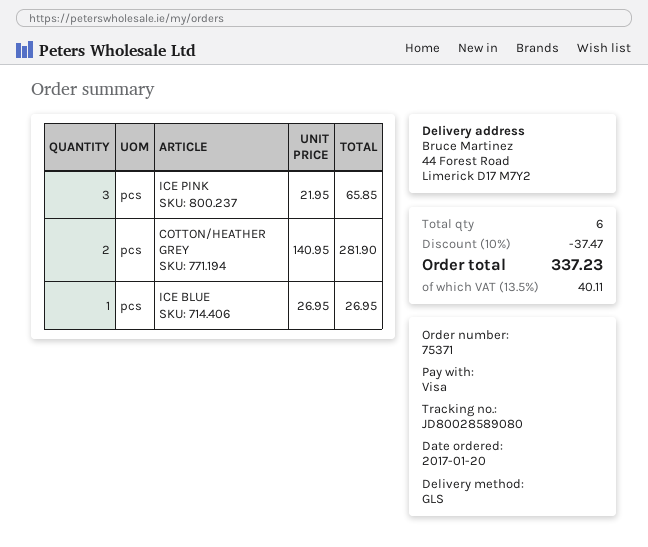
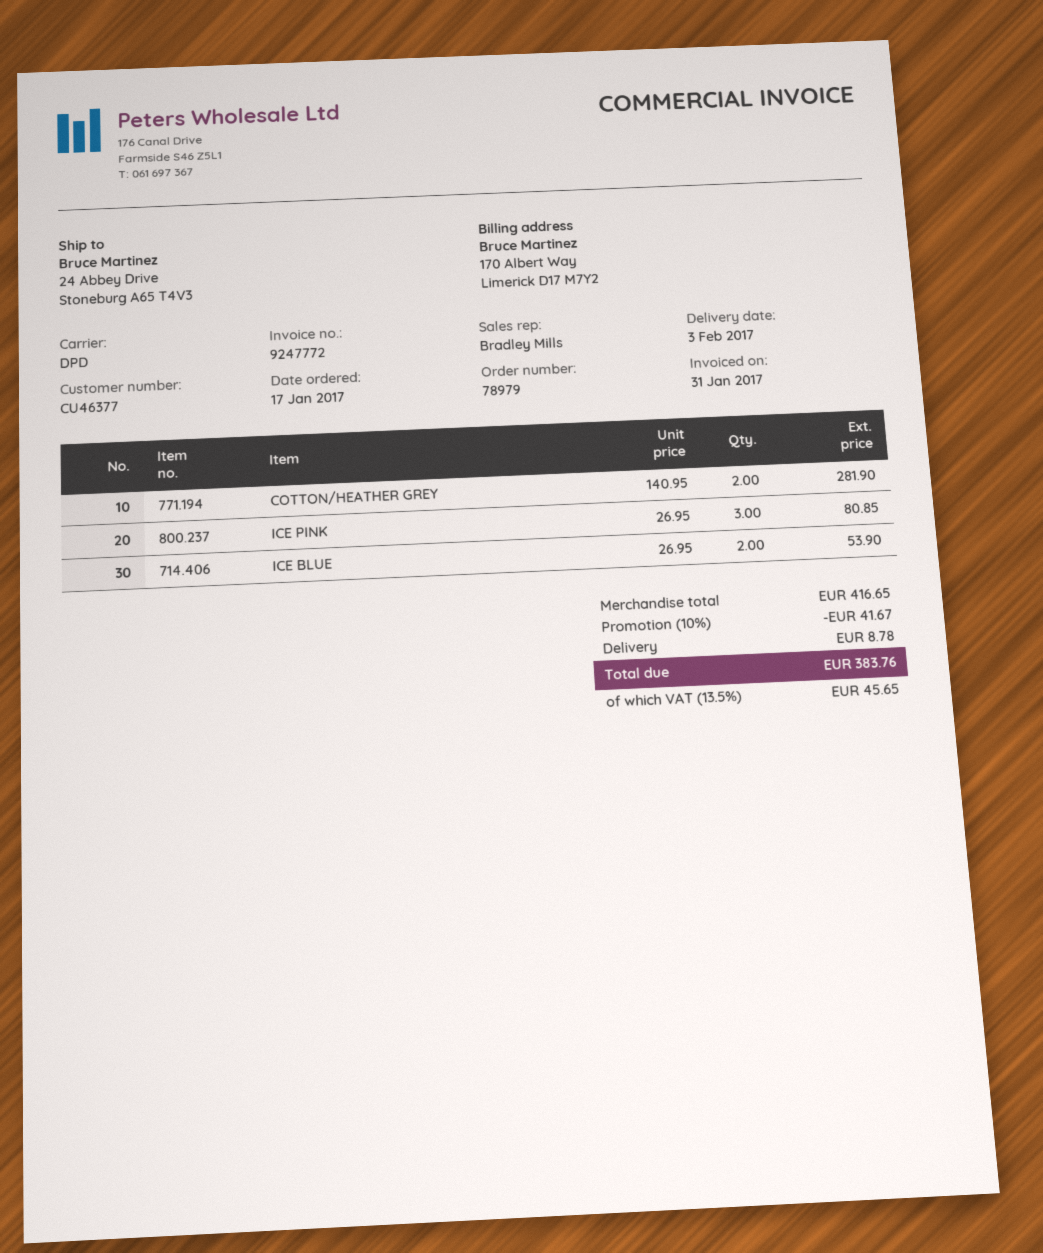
order number: 75371 -> 78979
order date: 2017-01-20 -> 2017-01-17
shipping method: GLS -> DPD
ship to: 44 Forest Road, Limerick D17 M7Y2 -> 24 Abbey Drive, Stoneburg A65 T4V3
ICE PINK: 3 x 21.95 = 65.85 -> 3 x 26.95 = 80.85
ICE BLUE: 1 x 26.95 = 26.95 -> 2 x 26.95 = 53.90
discount: 10% = 37.47 -> 10% = 41.67
shipping: none -> 8.78
tax: 13.5% = 40.11 -> 13.5% = 45.65
total: 337.23 -> 383.76

